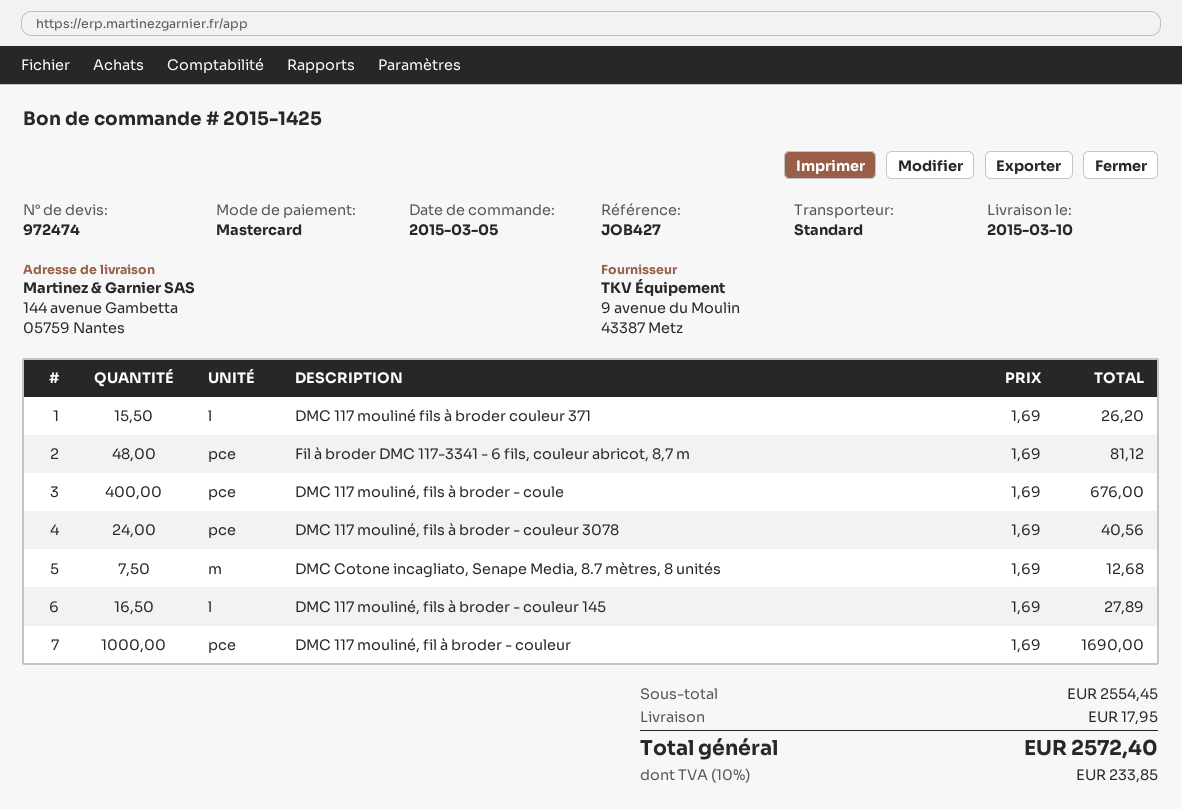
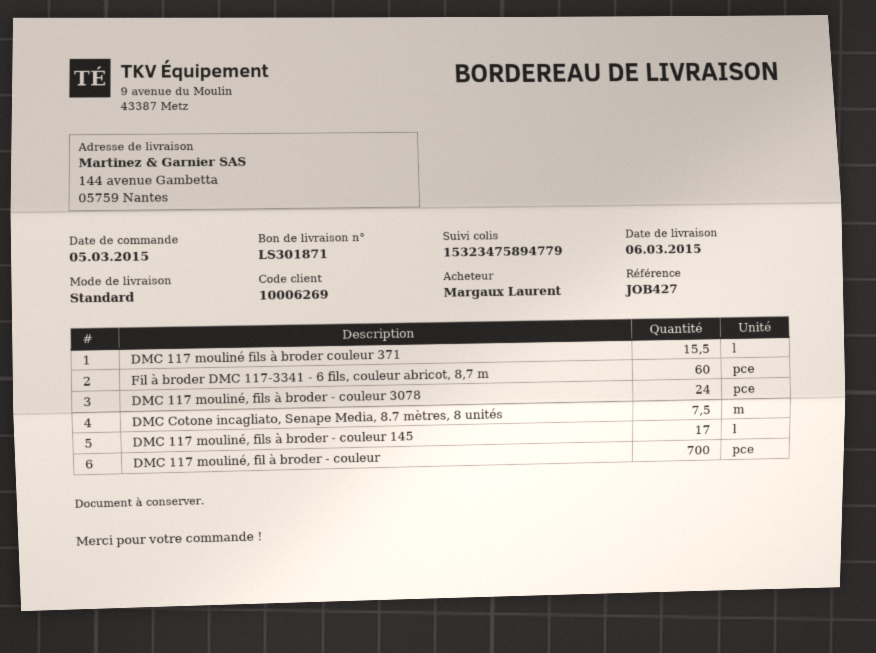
delivery date: 2015-03-10 -> 2015-03-06
Fil à broder DMC 117-3341 - 6 fils, couleur abricot, 8,7 m: 48 -> 60
DMC 117 mouliné, fils à broder - coule: 400 -> none
DMC 117 mouliné, fils à broder - couleur 145: 16.5 -> 17
DMC 117 mouliné, fil à broder - couleur: 1000 -> 700

